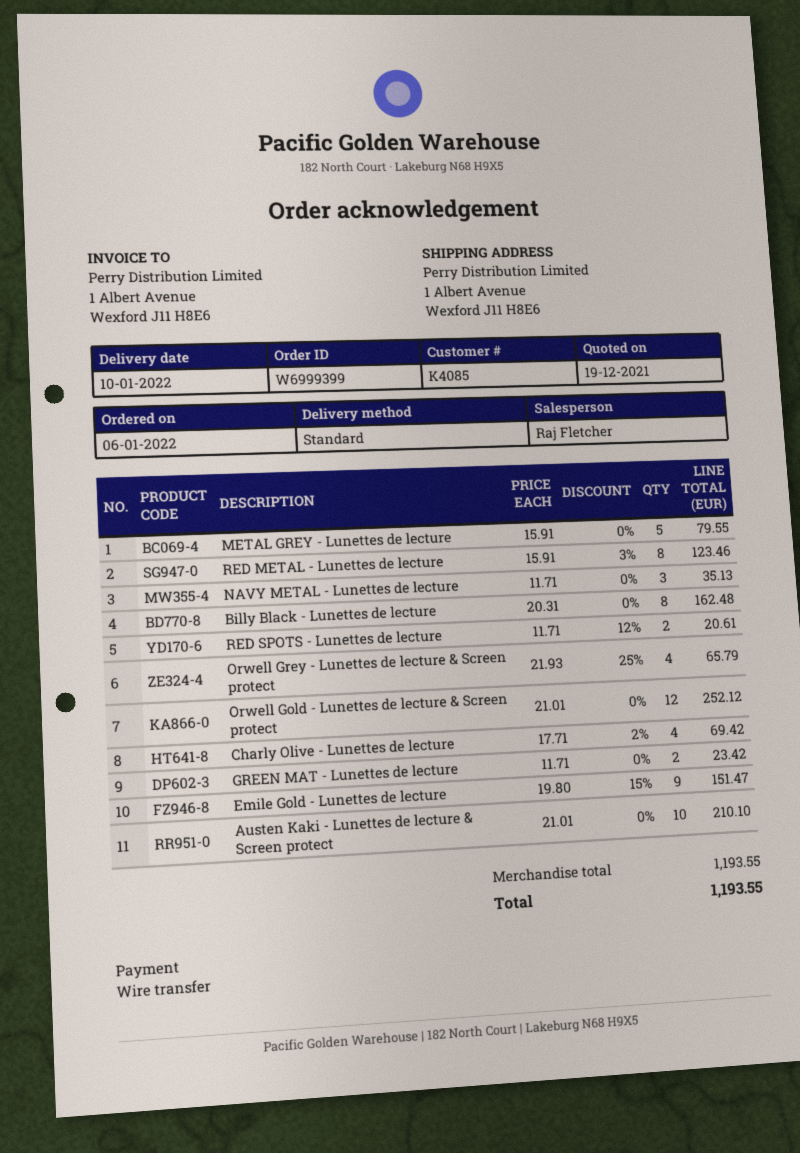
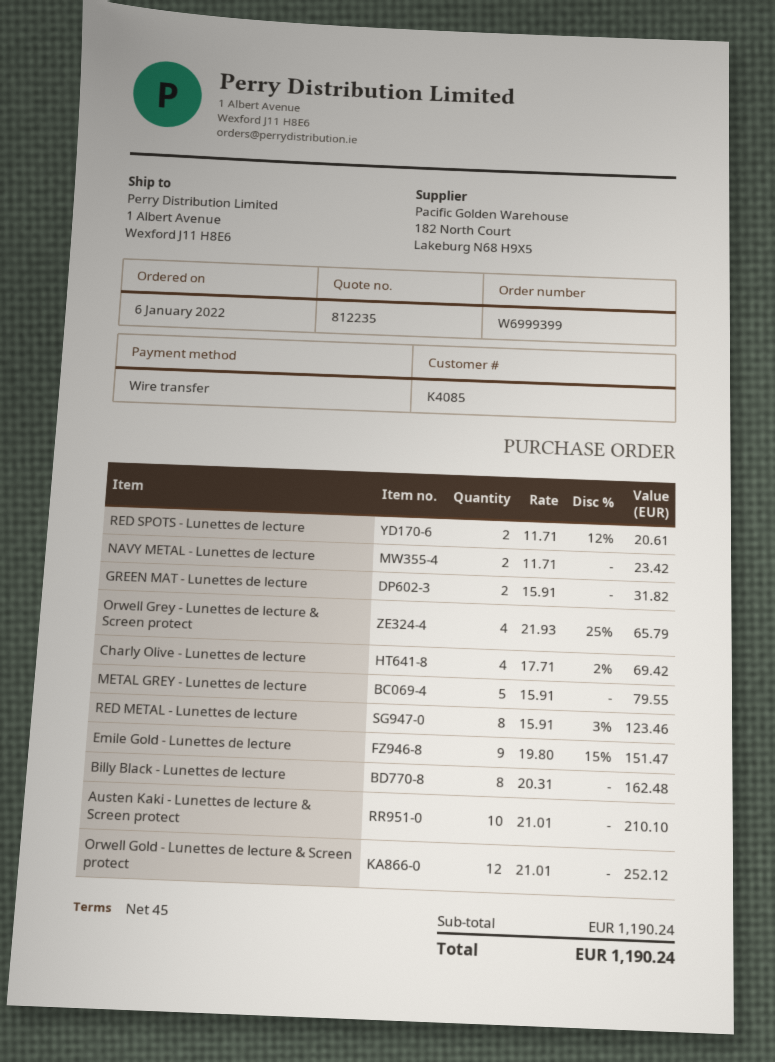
NAVY METAL - Lunettes de lecture: 3 x 11.71 = 35.13 -> 2 x 11.71 = 23.42
GREEN MAT - Lunettes de lecture: 2 x 11.71 = 23.42 -> 2 x 15.91 = 31.82
subtotal: 1193.55 -> 1190.24
total: 1193.55 -> 1190.24

